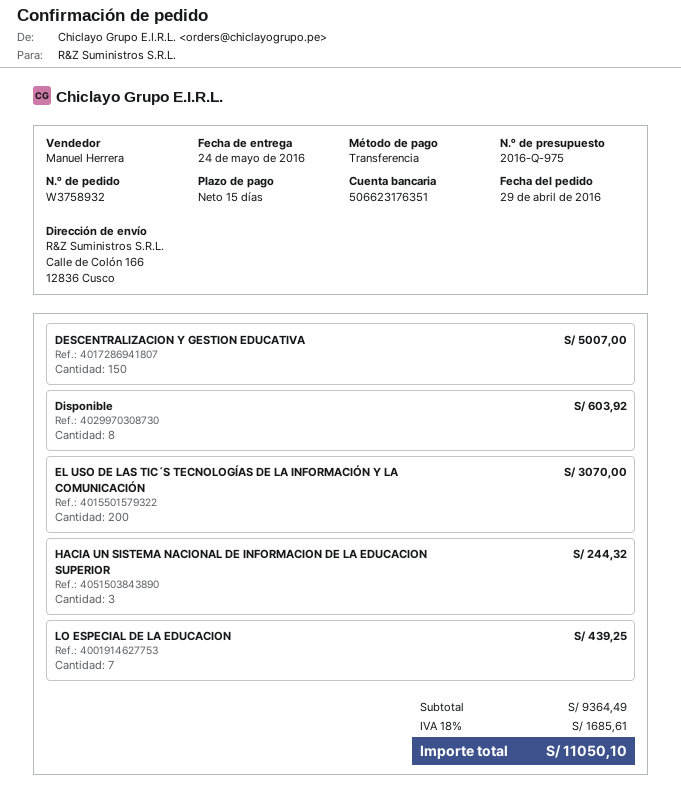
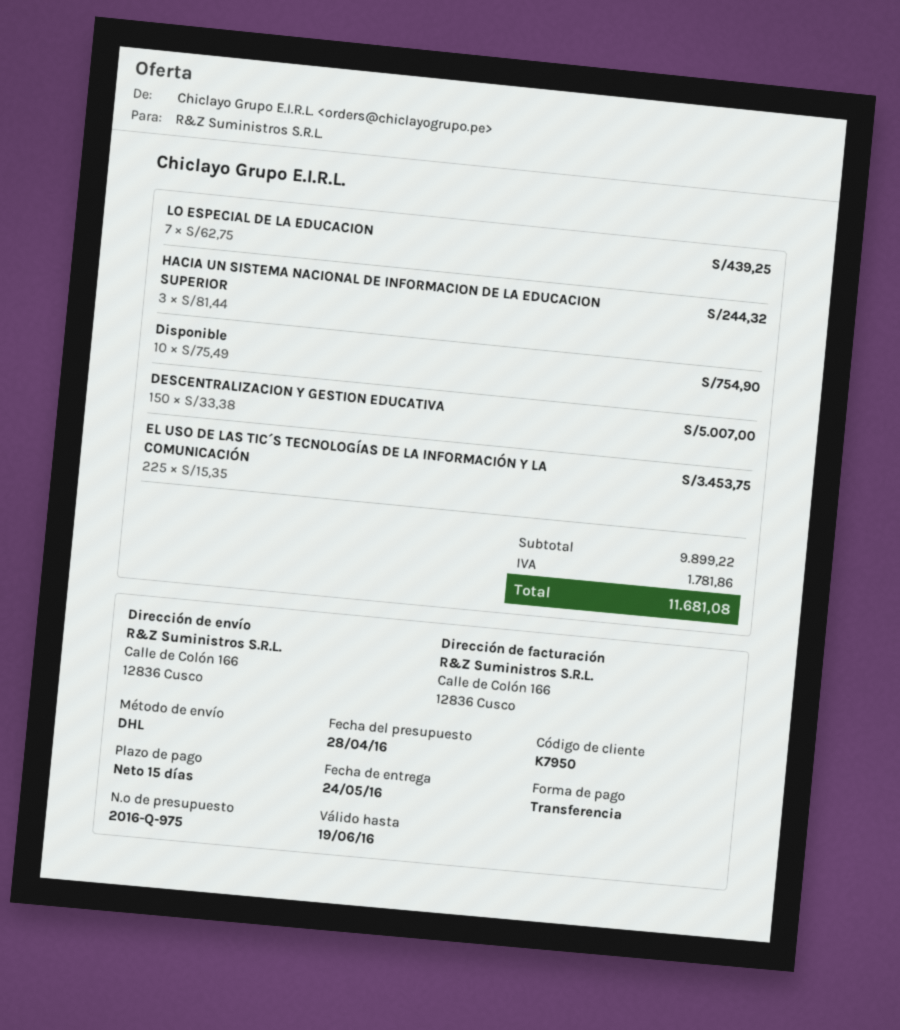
Disponible: 8 for 603.92 -> 10 for 754.90
EL USO DE LAS TIC´S TECNOLOGÍAS DE LA INFORMACIÓN Y LA COMUNICACIÓN: 200 for 3070.00 -> 225 for 3453.75
subtotal: 9364.49 -> 9899.22
tax: 1685.61 -> 1781.86
total: 11050.10 -> 11681.08

